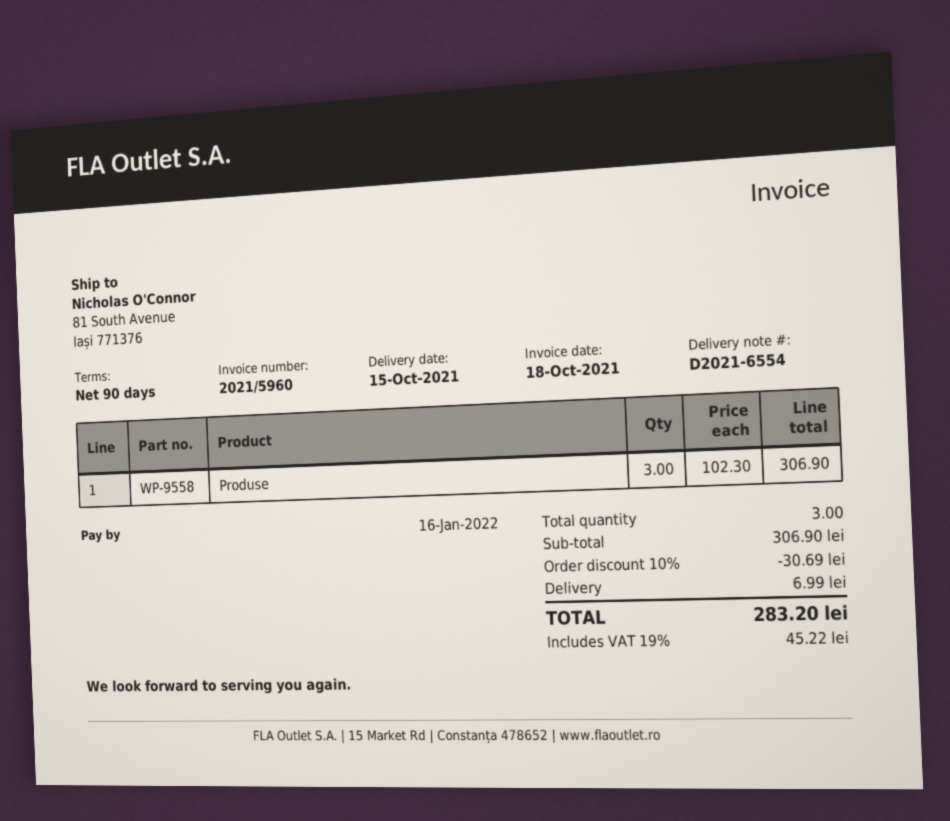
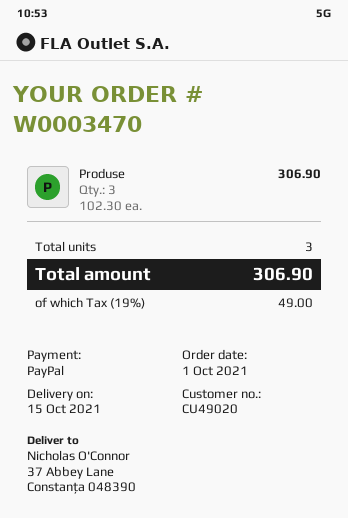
ship to: 81 South Avenue, Iași 771376 -> 37 Abbey Lane, Constanța 048390
discount: 10% = 30.69 -> none
shipping: 6.99 -> none
tax: 19% = 45.22 -> 19% = 49.00
total: 283.20 -> 306.90

